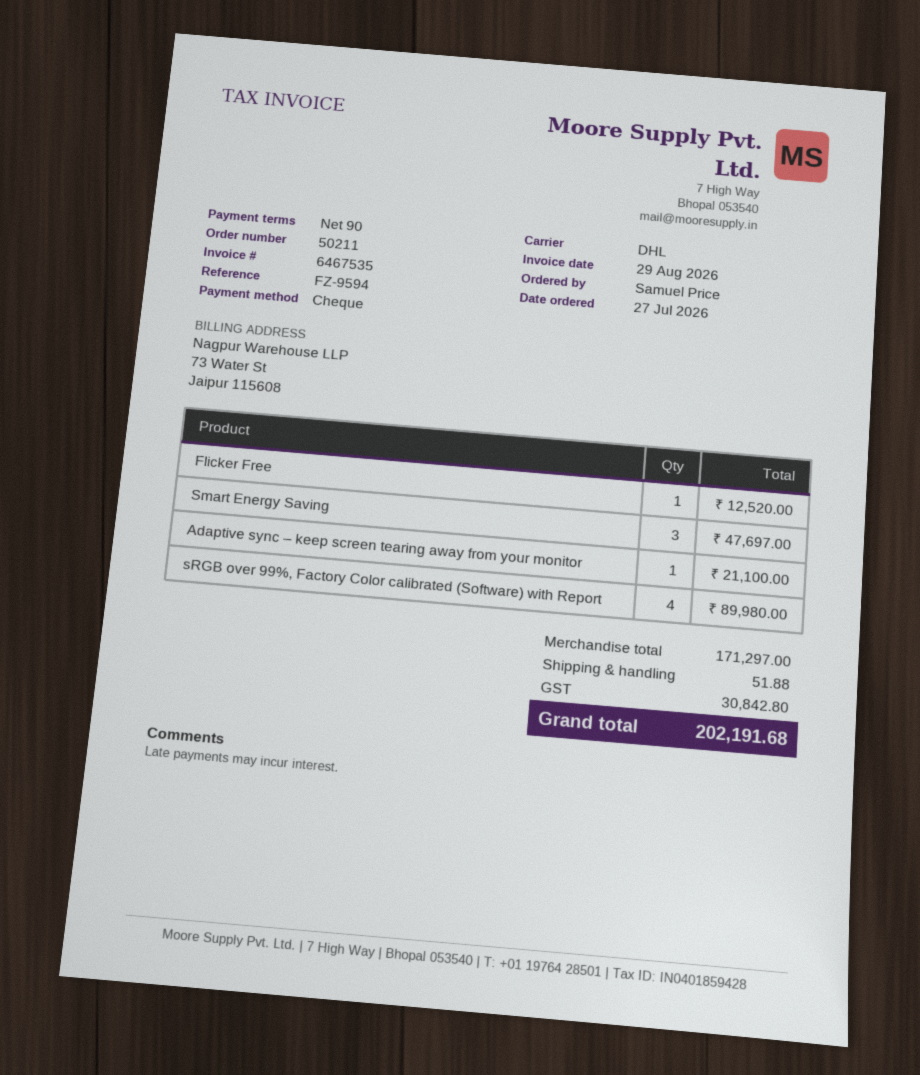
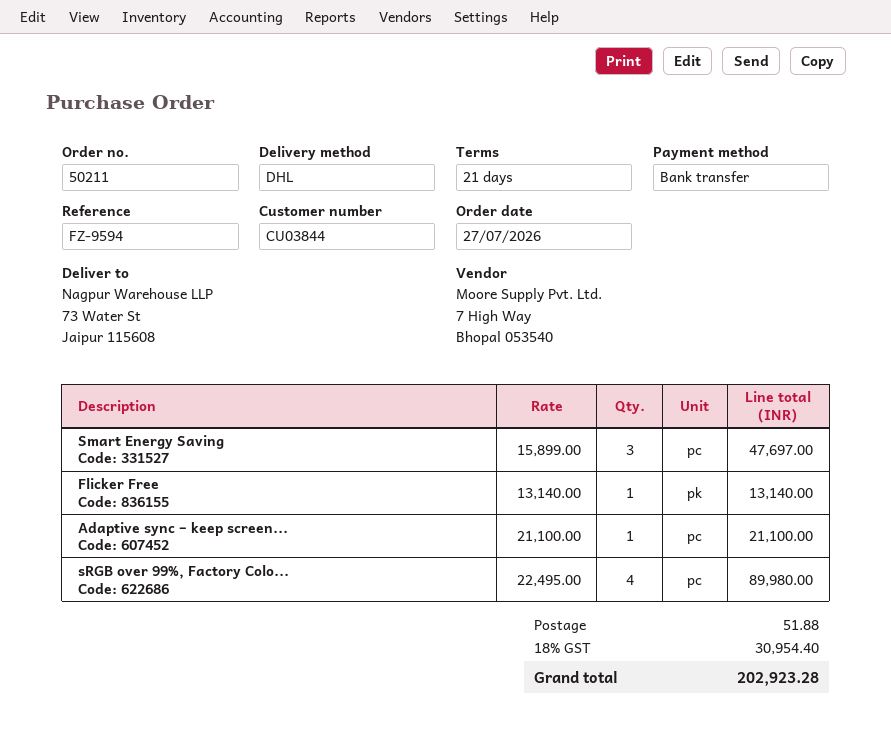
payment terms: 90 days -> 21 days
payment method: cheque -> bank transfer
Flicker Free: 1 for 12520.00 -> 1 for 13140.00
tax: 30842.80 -> 30954.40
total: 202191.68 -> 202923.28

